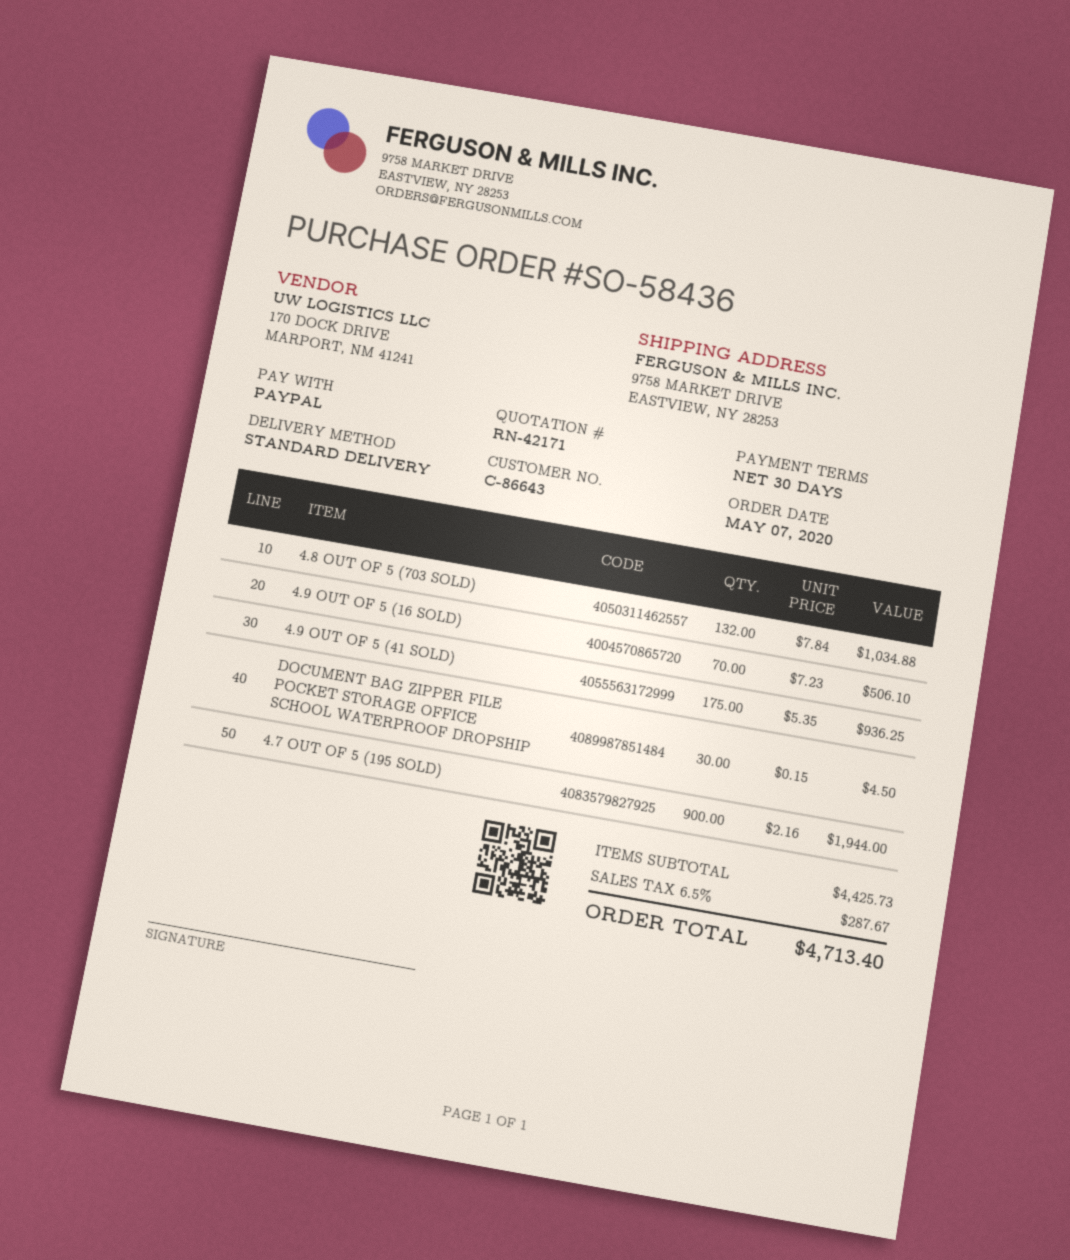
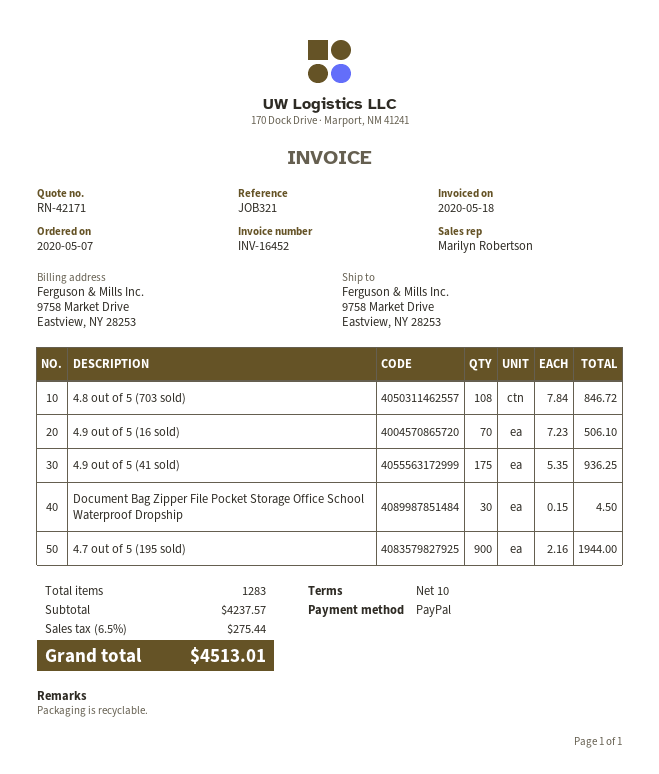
payment terms: 30 days -> 10 days
4.8 OUT OF 5 (703 SOLD): 132 x 7.84 = 1034.88 -> 108 x 7.84 = 846.72
subtotal: 4425.73 -> 4237.57
tax: 6.5% = 287.67 -> 6.5% = 275.44
total: 4713.40 -> 4513.01

